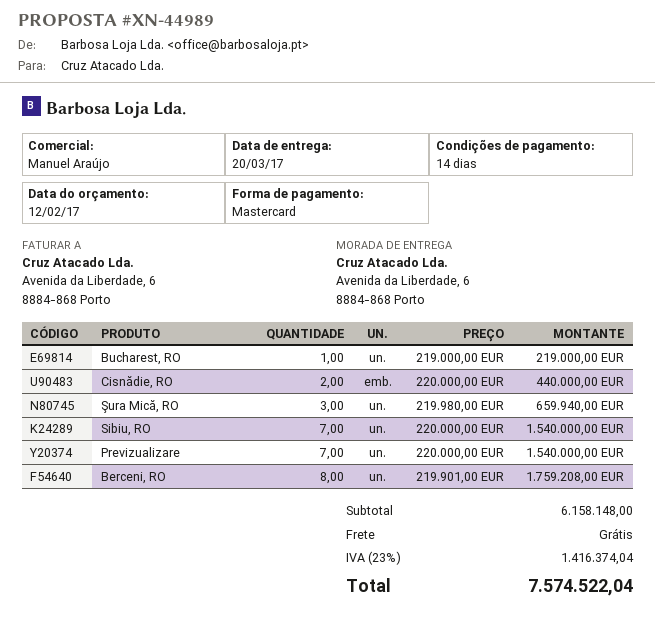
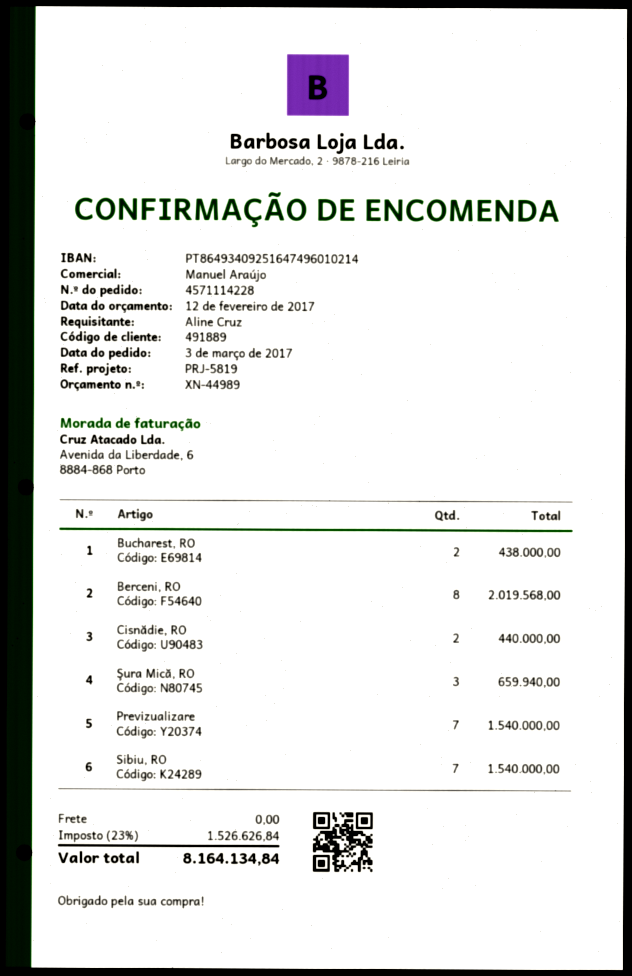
Bucharest, RO: 1 for 219000.00 -> 2 for 438000.00
Berceni, RO: 8 for 1759208.00 -> 8 for 2019568.00
tax: 23% = 1416374.04 -> 23% = 1526626.84
total: 7574522.04 -> 8164134.84

